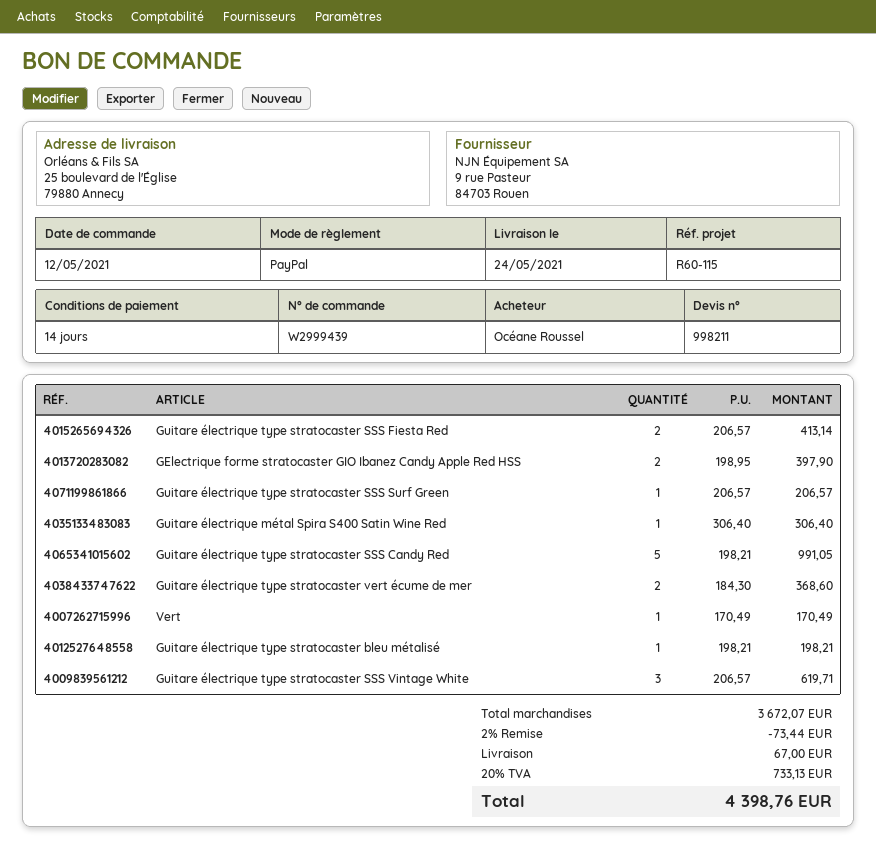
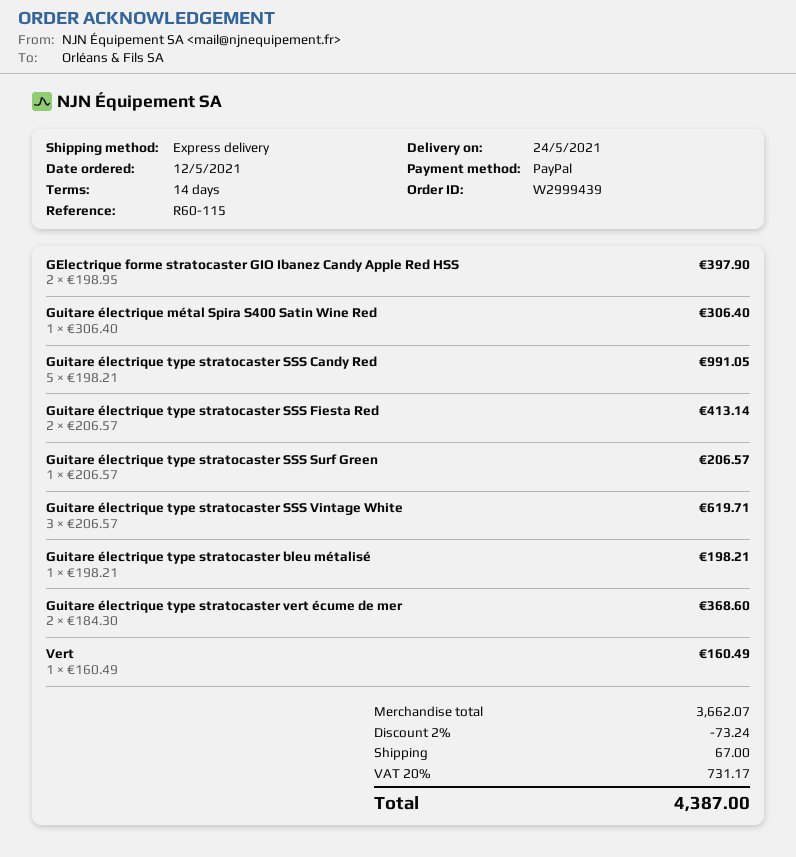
Vert: 1 x 170.49 = 170.49 -> 1 x 160.49 = 160.49
subtotal: 3672.07 -> 3662.07
discount: 2% = 73.44 -> 2% = 73.24
tax: 20% = 733.13 -> 20% = 731.17
total: 4398.76 -> 4387.00

